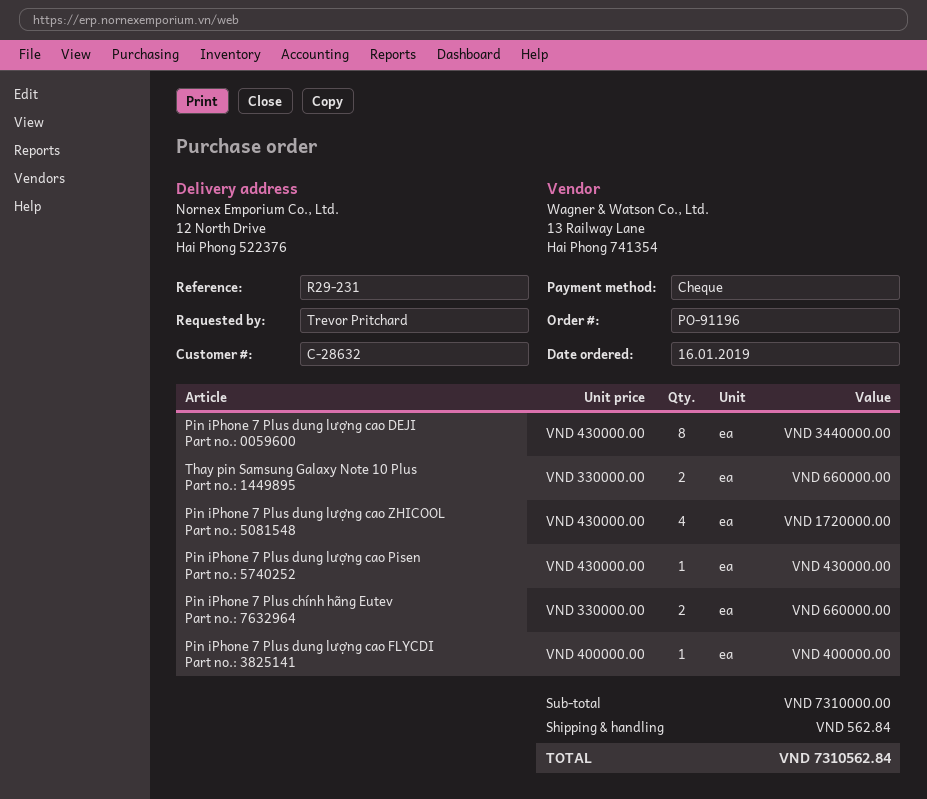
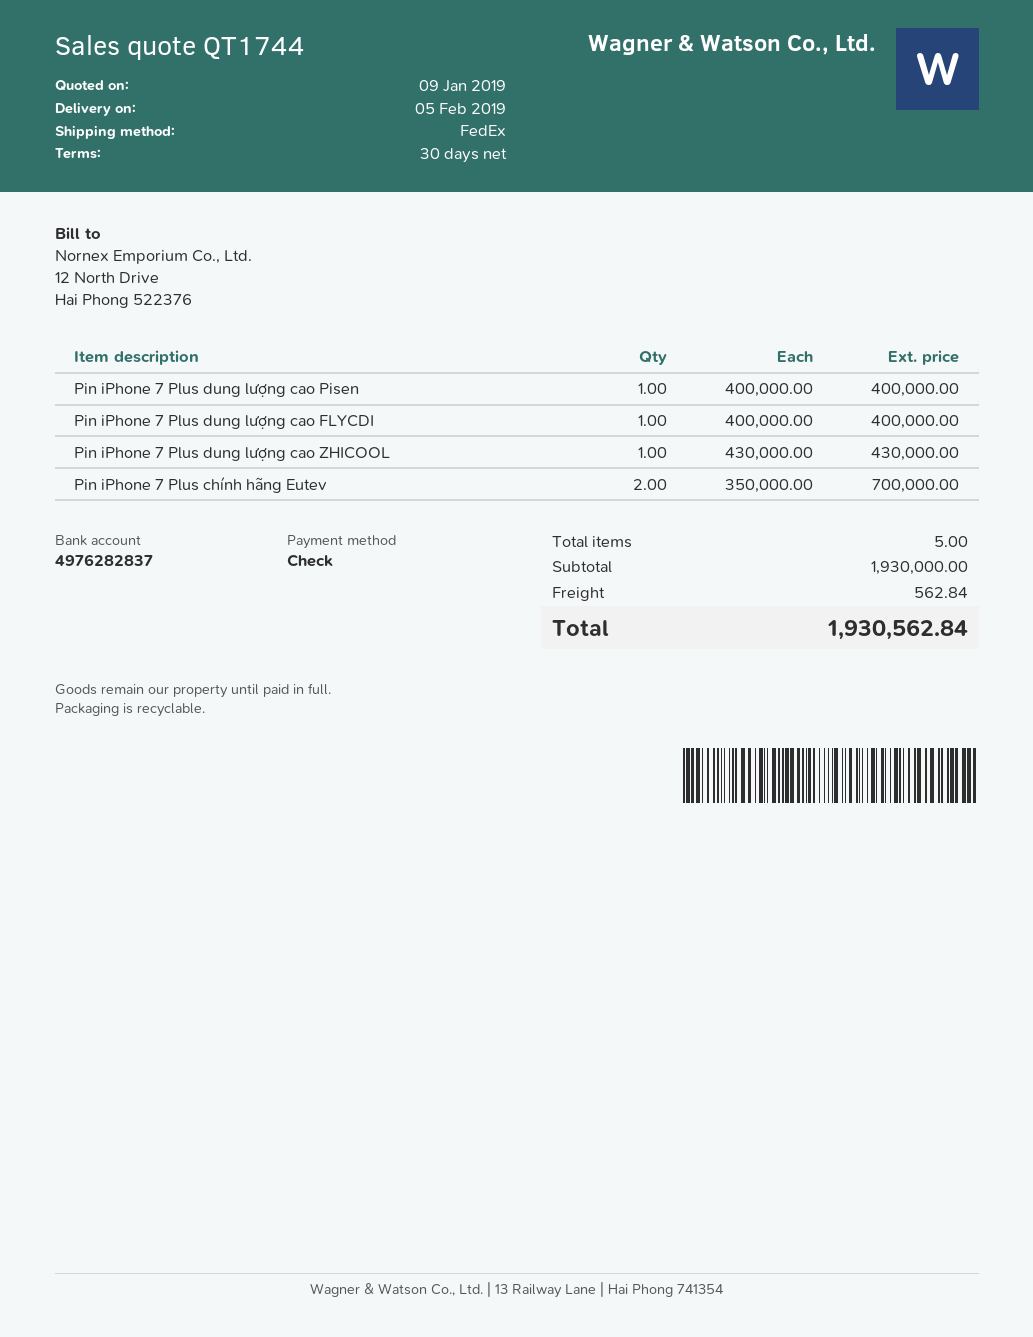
Pin iPhone 7 Plus dung lượng cao DEJI: 8 x 430000.00 = 3440000.00 -> none
Thay pin Samsung Galaxy Note 10 Plus: 2 x 330000.00 = 660000.00 -> none
Pin iPhone 7 Plus dung lượng cao ZHICOOL: 4 x 430000.00 = 1720000.00 -> 1 x 430000.00 = 430000.00
Pin iPhone 7 Plus dung lượng cao Pisen: 1 x 430000.00 = 430000.00 -> 1 x 400000.00 = 400000.00
Pin iPhone 7 Plus chính hãng Eutev: 2 x 330000.00 = 660000.00 -> 2 x 350000.00 = 700000.00
subtotal: 7310000.00 -> 1930000.00
total: 7310562.84 -> 1930562.84

